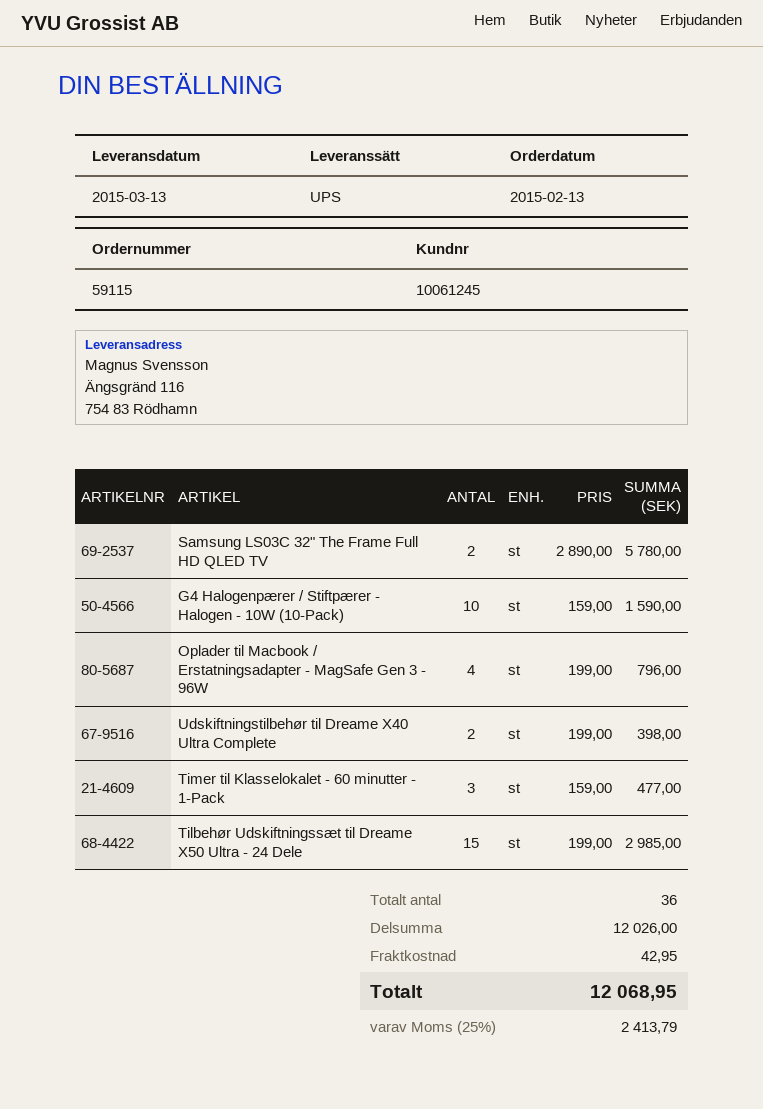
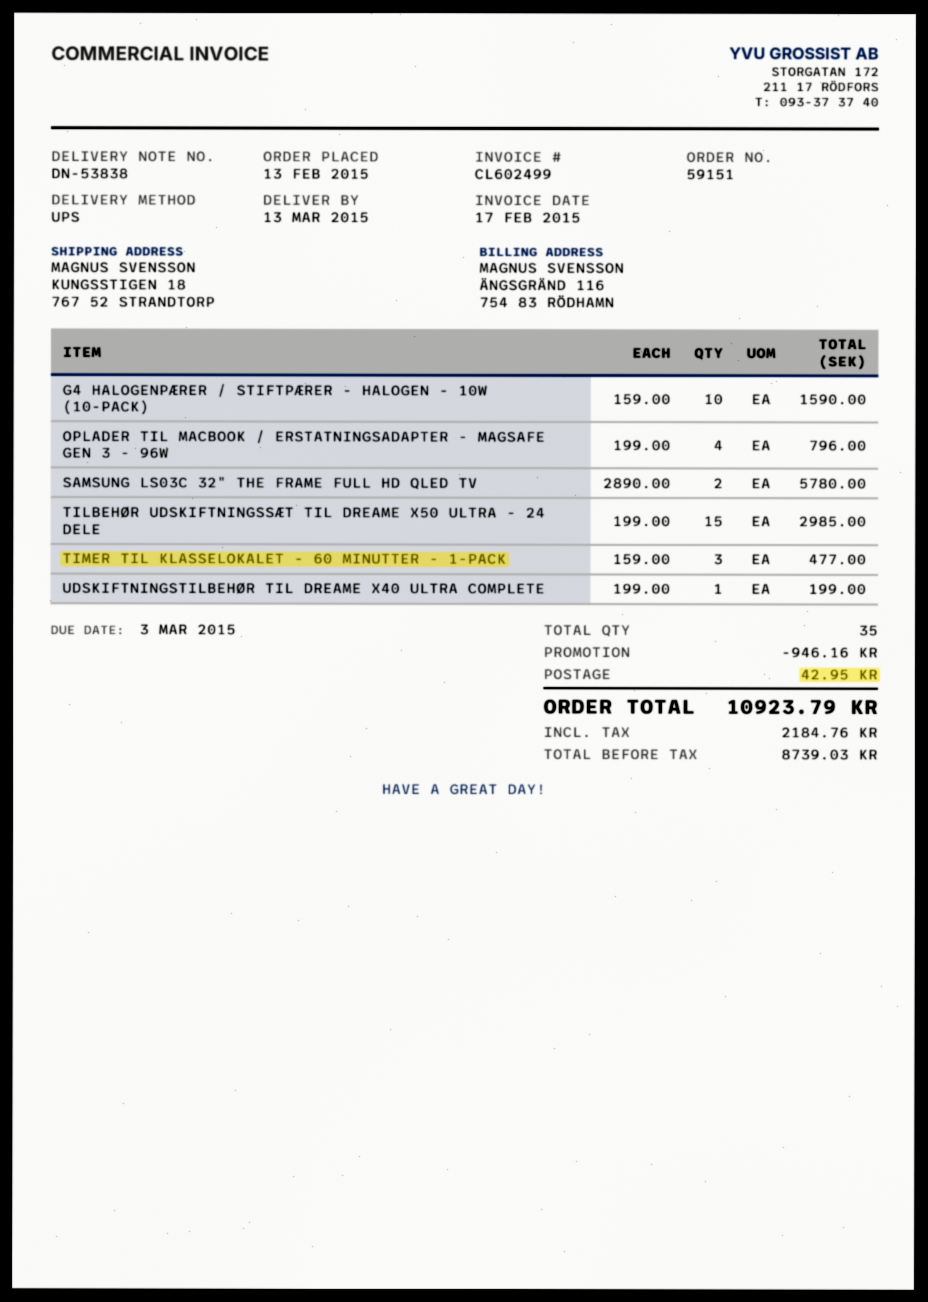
order number: 59115 -> 59151
ship to: Ängsgränd 116, 754 83 Rödhamn -> KUNGSSTIGEN 18, 767 52 STRANDTORP
Udskiftningstilbehør til Dreame X40 Ultra Complete: 2 x 199.00 = 398.00 -> 1 x 199.00 = 199.00
total quantity: 36 -> 35
discount: none -> 946.16
tax: 2413.79 -> 2184.76
total: 12068.95 -> 10923.79

